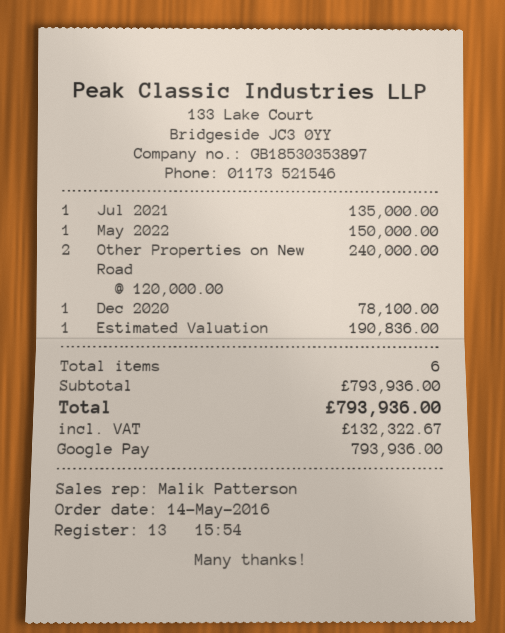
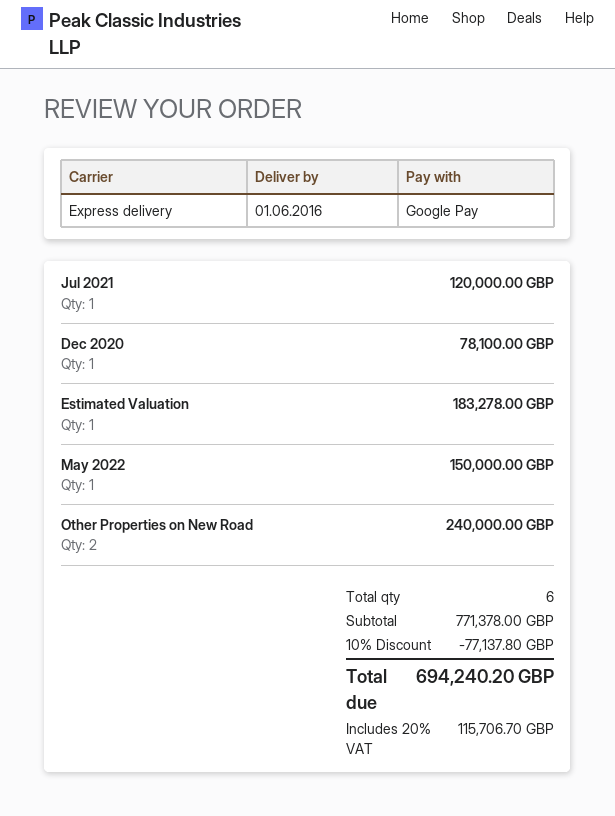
Jul 2021: 1 for 135000.00 -> 1 for 120000.00
Estimated Valuation: 1 for 190836.00 -> 1 for 183278.00
subtotal: 793936.00 -> 771378.00
discount: none -> 10% = 77137.80
tax: 132322.67 -> 115706.70
total: 793936.00 -> 694240.20

